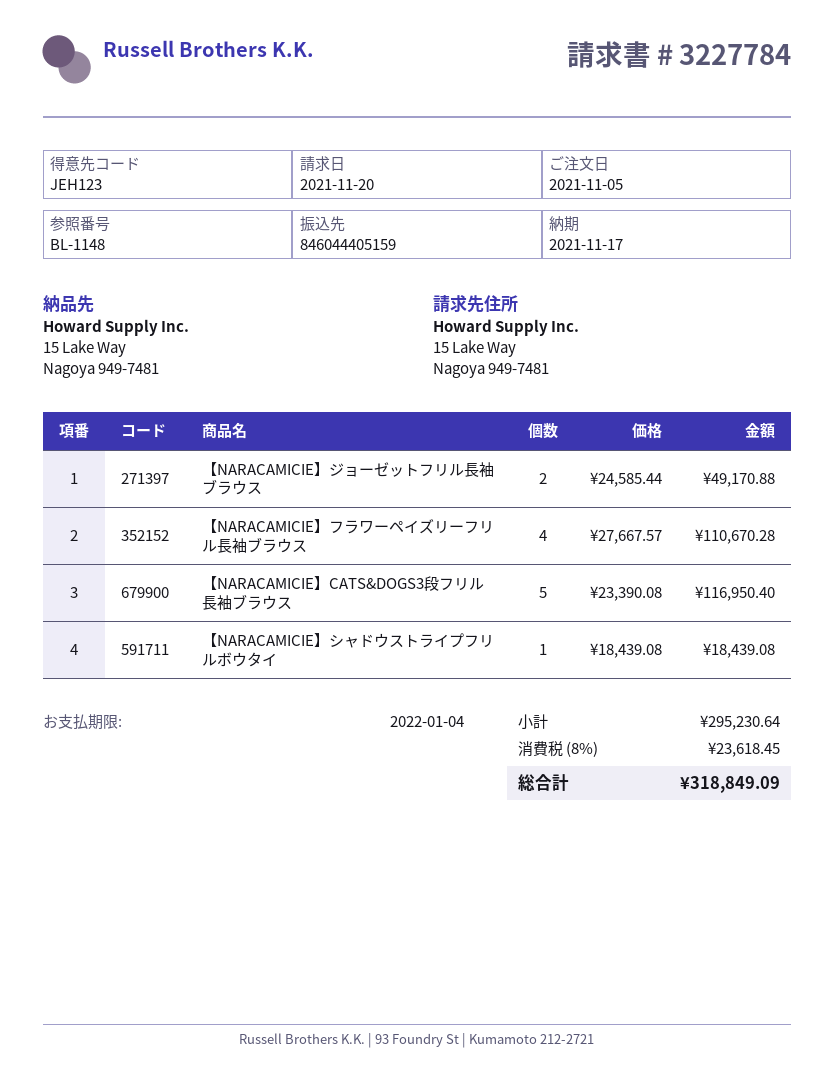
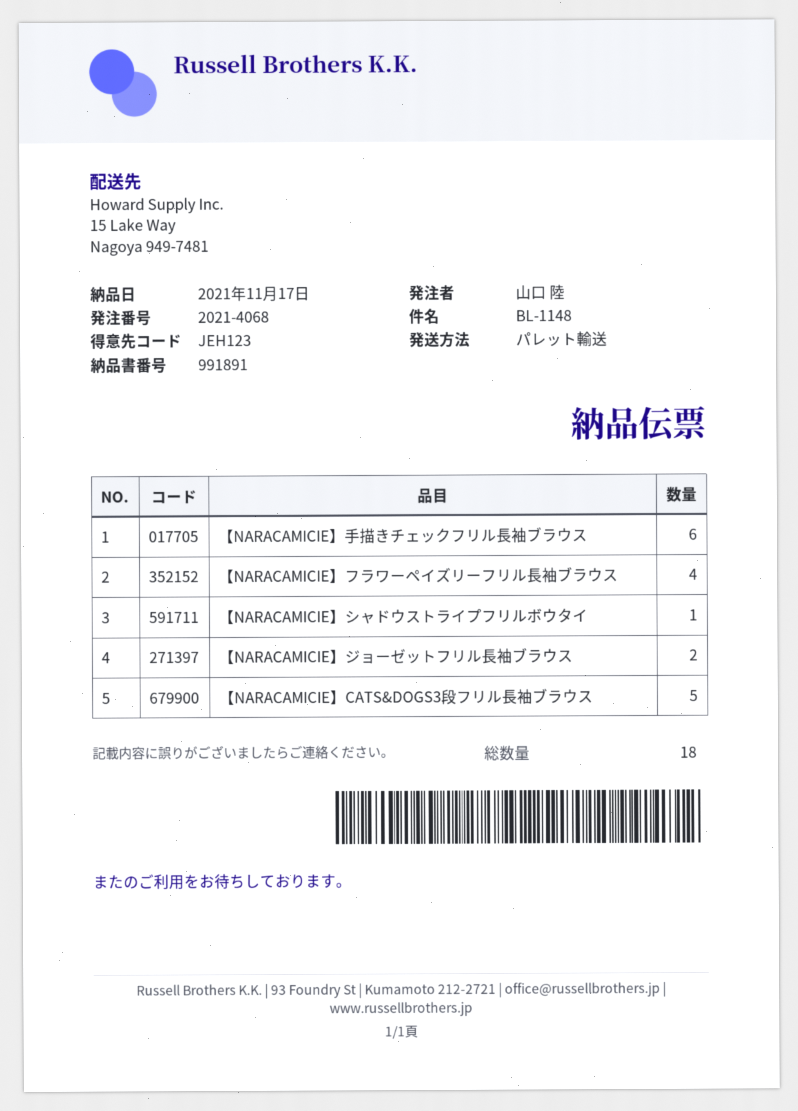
【NARACAMICIE】手描きチェックフリル長袖ブラウス: none -> 6

